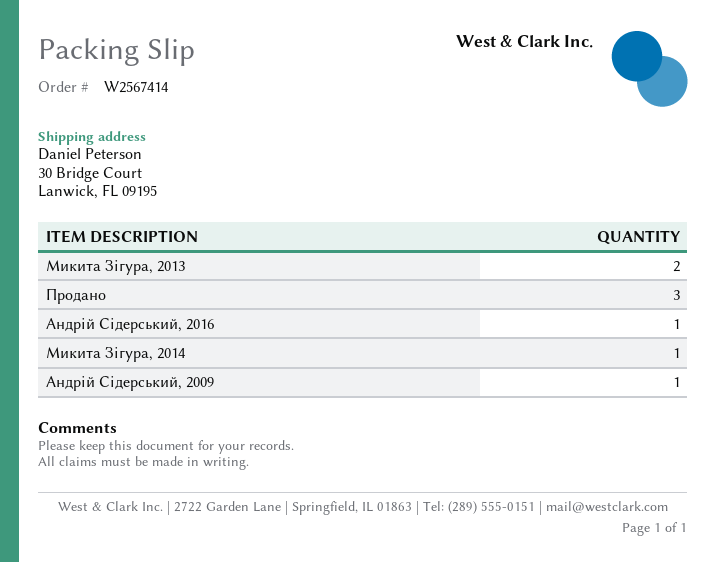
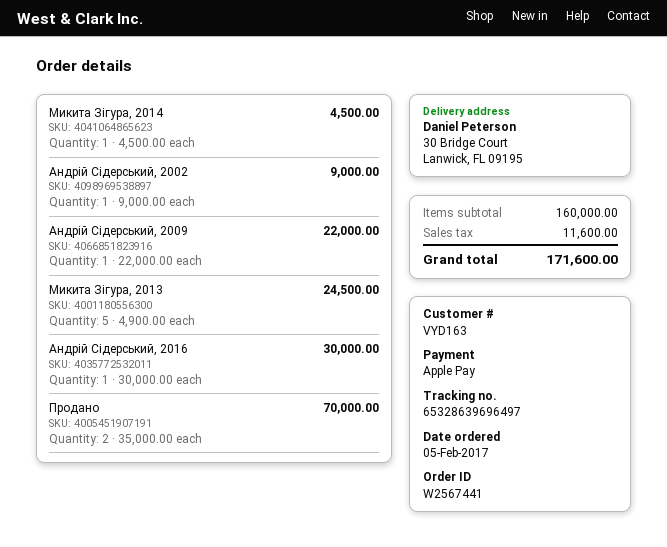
order number: W2567414 -> W2567441
Микита Зігура, 2013: 2 -> 5
Продано: 3 -> 2
Андрій Сідерський, 2002: none -> 1

